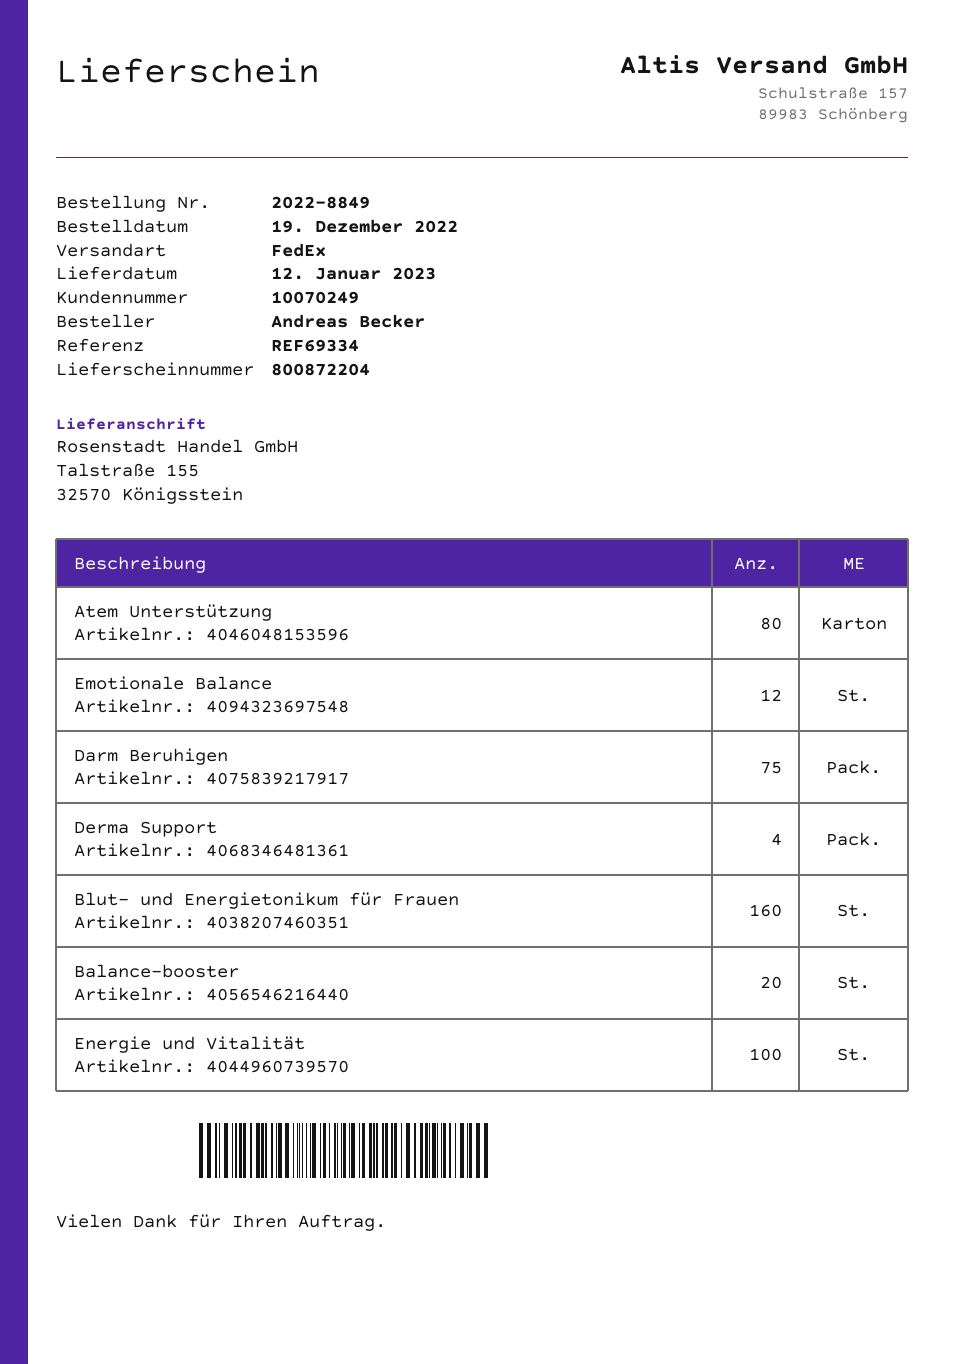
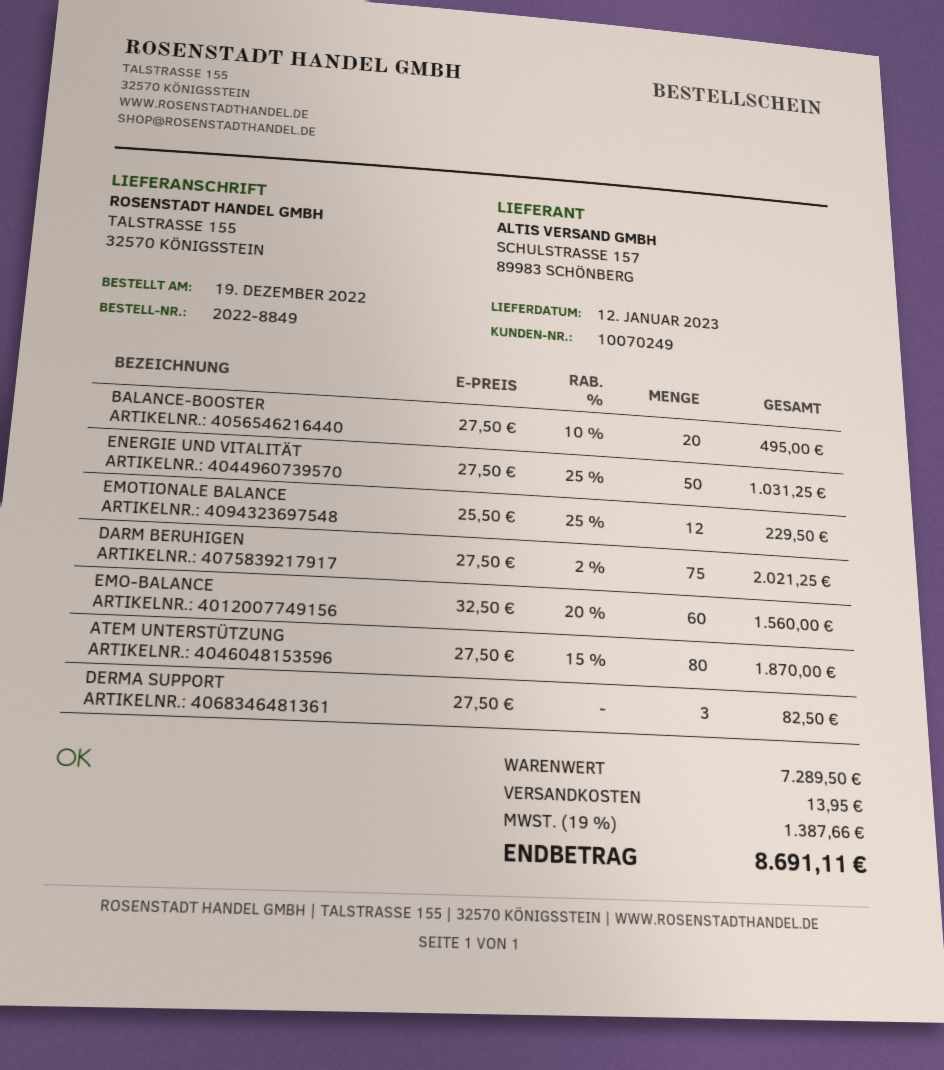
Derma Support: 4 -> 3
Blut- und Energietonikum für Frauen: 160 -> none
Energie und Vitalität: 100 -> 50
EMO-BALANCE: none -> 60

